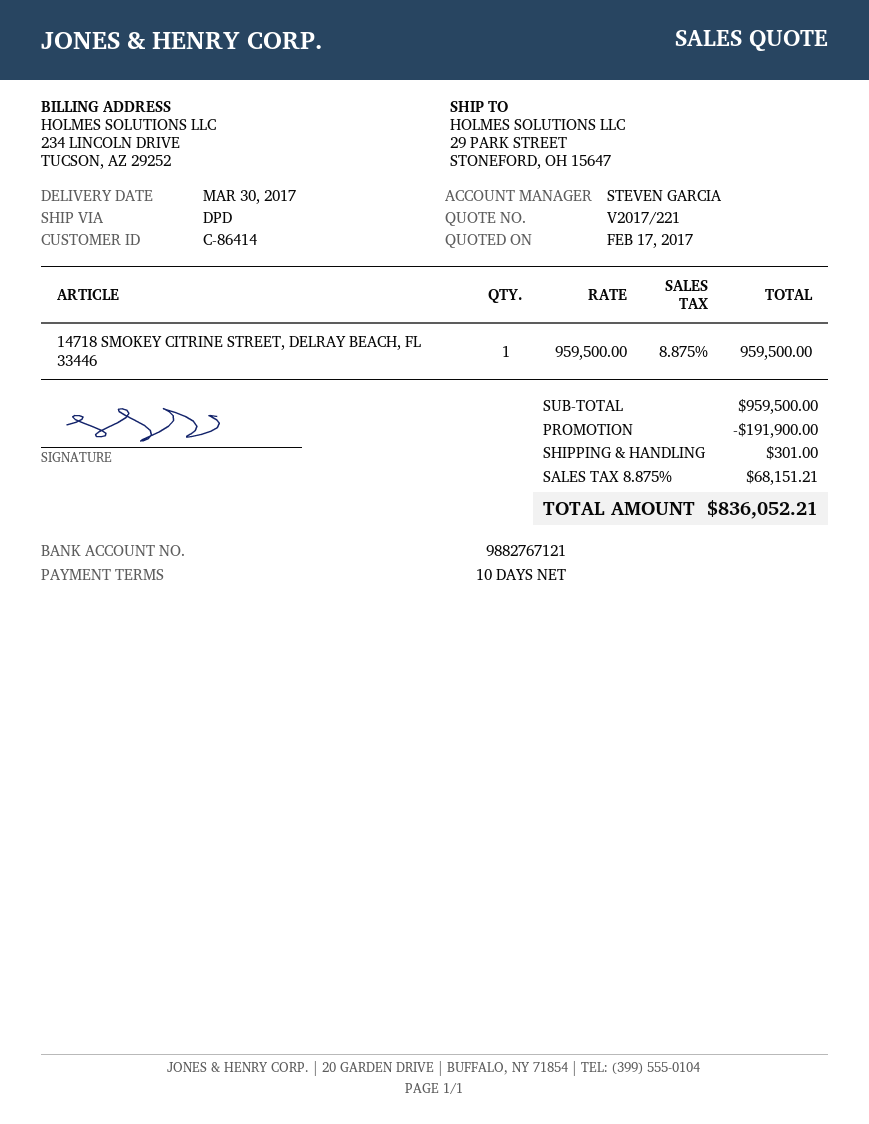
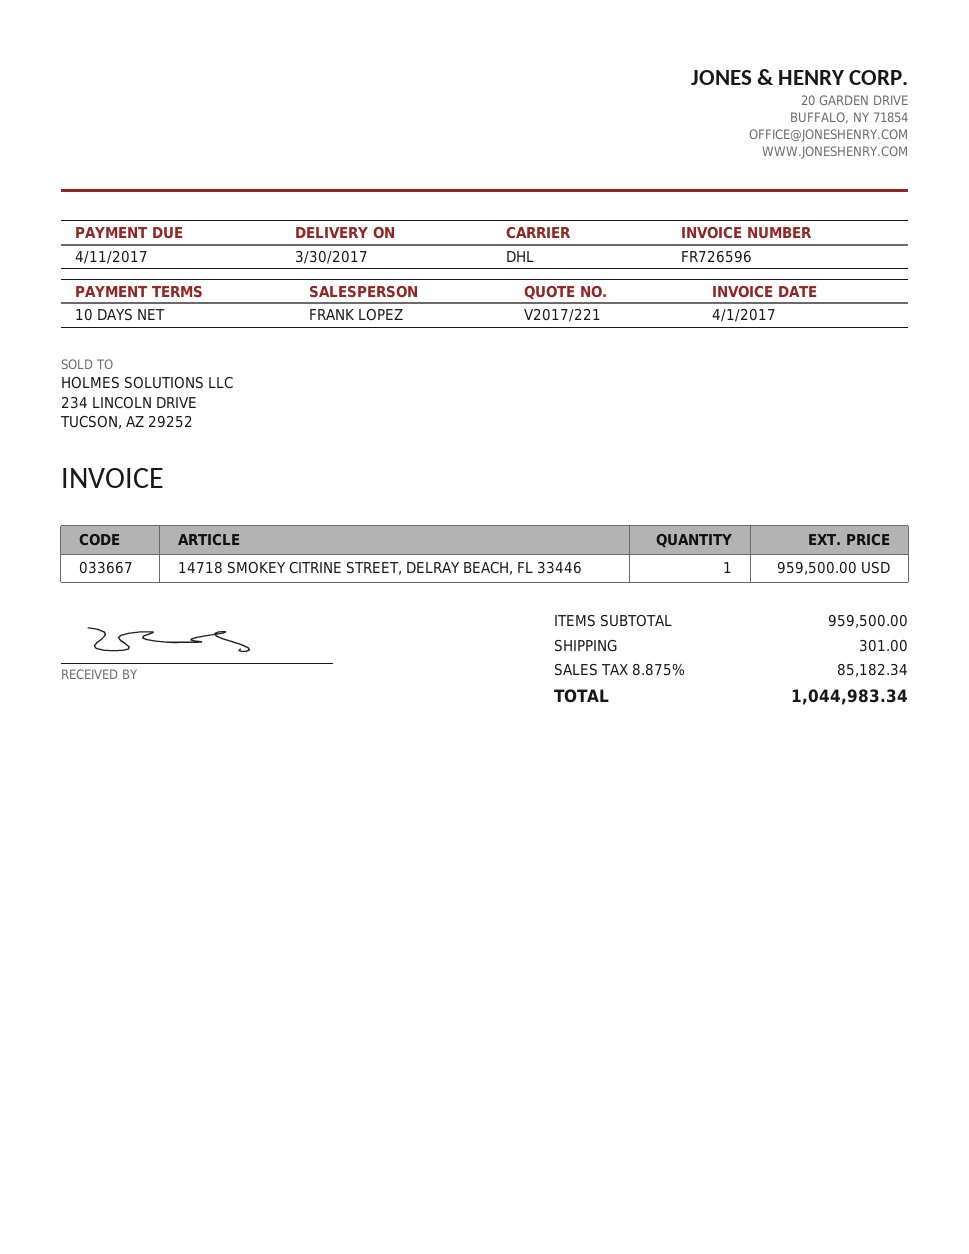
sales rep: STEVEN GARCIA -> FRANK LOPEZ
shipping method: DPD -> DHL
discount: 191900.00 -> none
tax: 8.875% = 68151.21 -> 8.875% = 85182.34
total: 836052.21 -> 1044983.34

